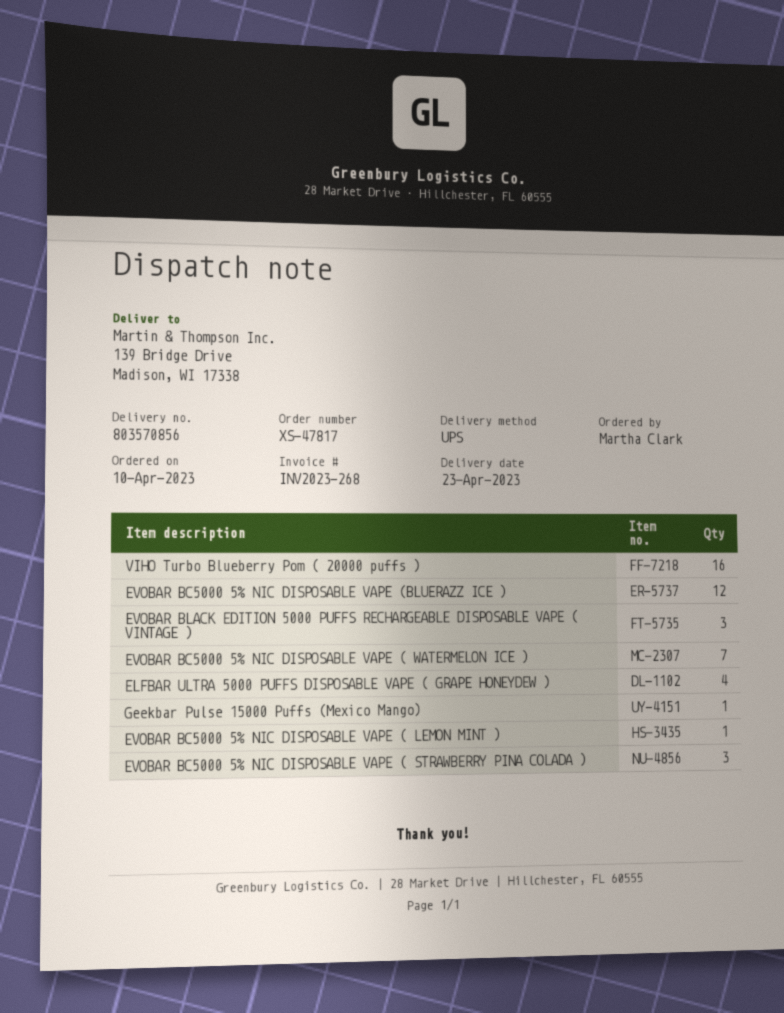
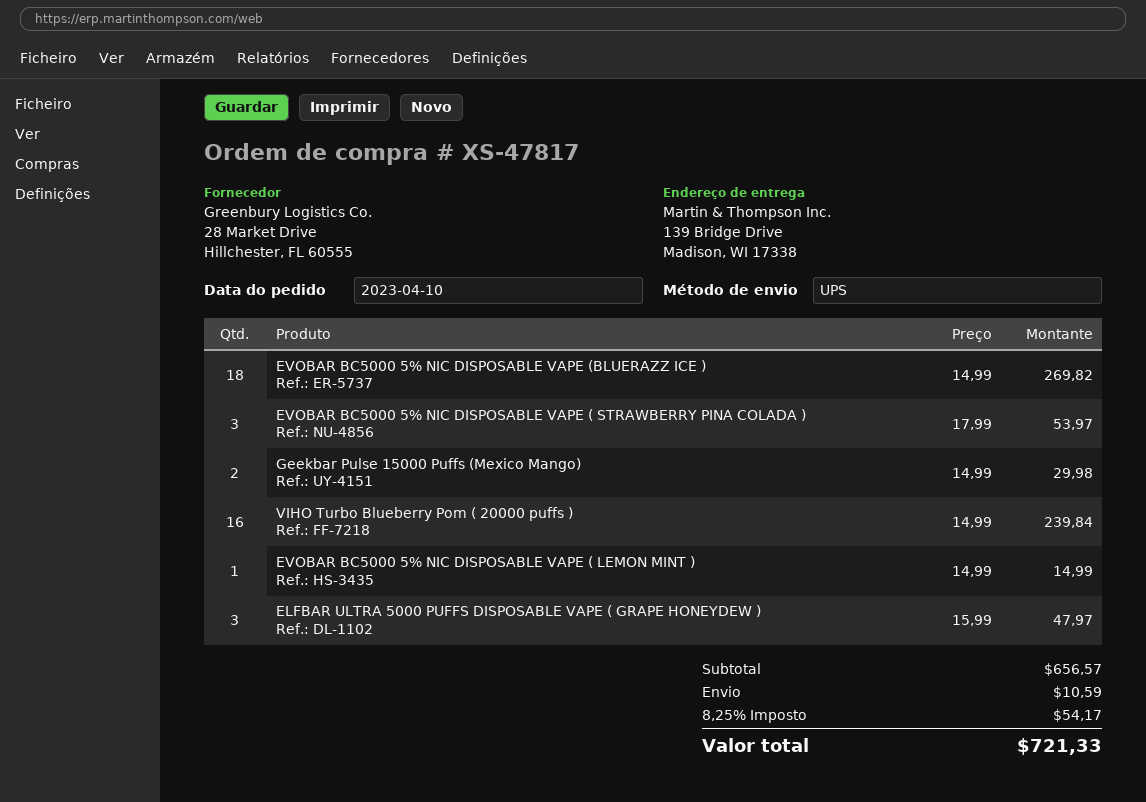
EVOBAR BC5000 5% NIC DISPOSABLE VAPE (BLUERAZZ ICE ): 12 -> 18
EVOBAR BLACK EDITION 5000 PUFFS RECHARGEABLE DISPOSABLE VAPE ( VINTAGE ): 3 -> none
EVOBAR BC5000 5% NIC DISPOSABLE VAPE ( WATERMELON ICE ): 7 -> none
ELFBAR ULTRA 5000 PUFFS DISPOSABLE VAPE ( GRAPE HONEYDEW ): 4 -> 3
Geekbar Pulse 15000 Puffs (Mexico Mango): 1 -> 2

